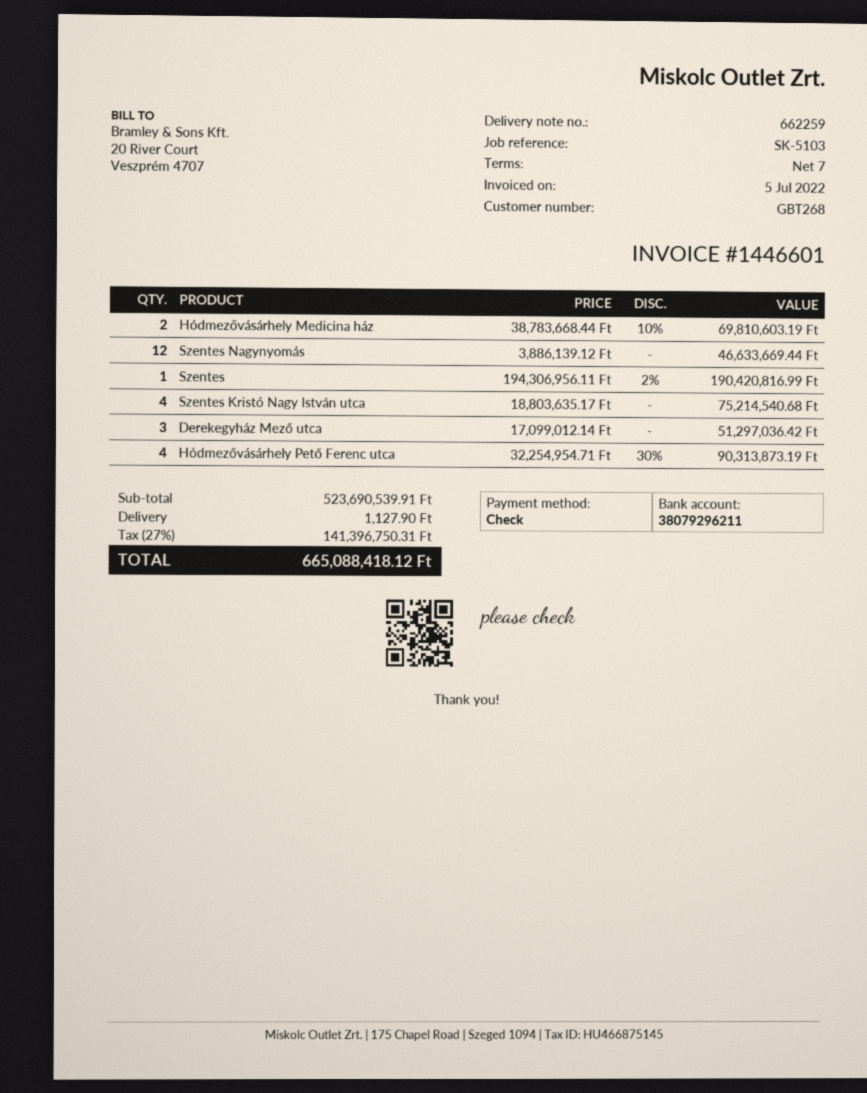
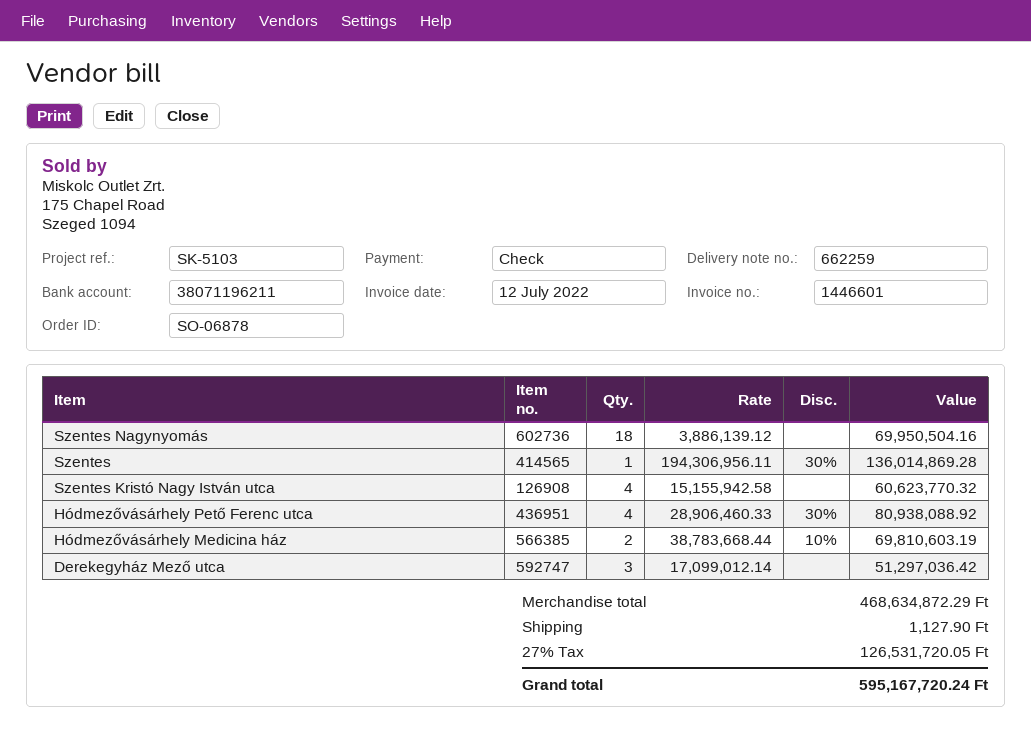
invoice date: 2022-07-05 -> 2022-07-12
bank account: 38079296211 -> 38071196211
Szentes Nagynyomás: 12 x 3886139.12 = 46633669.44 -> 18 x 3886139.12 = 69950504.16
Szentes: 1 x 194306956.11 - 2% = 190420816.99 -> 1 x 194306956.11 - 30% = 136014869.28
Szentes Kristó Nagy István utca: 4 x 18803635.17 = 75214540.68 -> 4 x 15155942.58 = 60623770.32
Hódmezővásárhely Pető Ferenc utca: 4 x 32254954.71 - 30% = 90313873.19 -> 4 x 28906460.33 - 30% = 80938088.92
subtotal: 523690539.91 -> 468634872.29
tax: 27% = 141396750.31 -> 27% = 126531720.05
total: 665088418.12 -> 595167720.24

